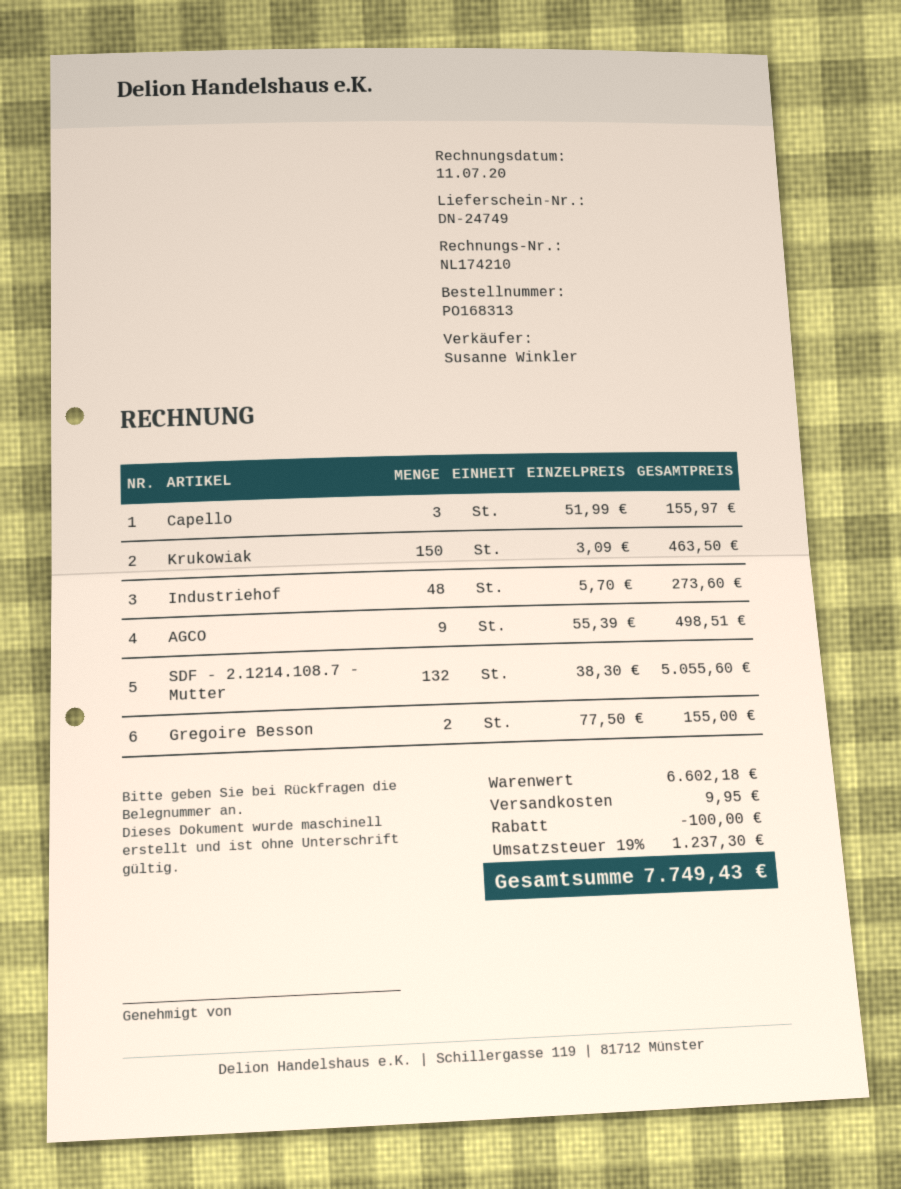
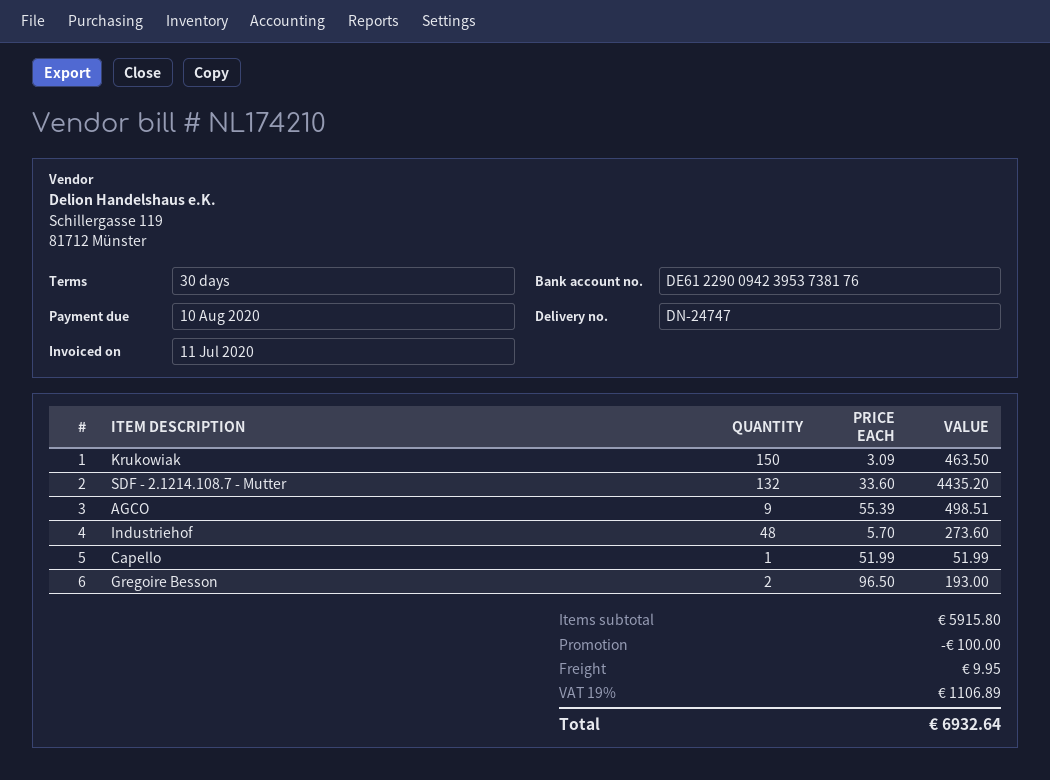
delivery note number: DN-24749 -> DN-24747
Capello: 3 x 51.99 = 155.97 -> 1 x 51.99 = 51.99
SDF - 2.1214.108.7 - Mutter: 132 x 38.30 = 5055.60 -> 132 x 33.60 = 4435.20
Gregoire Besson: 2 x 77.50 = 155.00 -> 2 x 96.50 = 193.00
subtotal: 6602.18 -> 5915.80
tax: 19% = 1237.30 -> 19% = 1106.89
total: 7749.43 -> 6932.64

